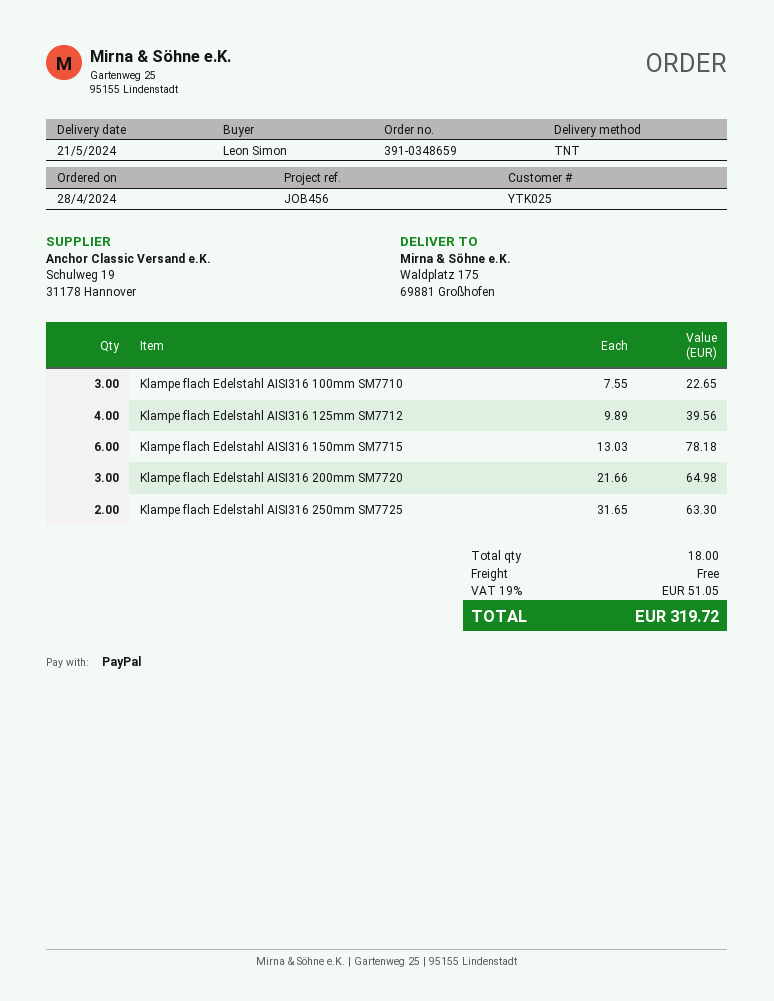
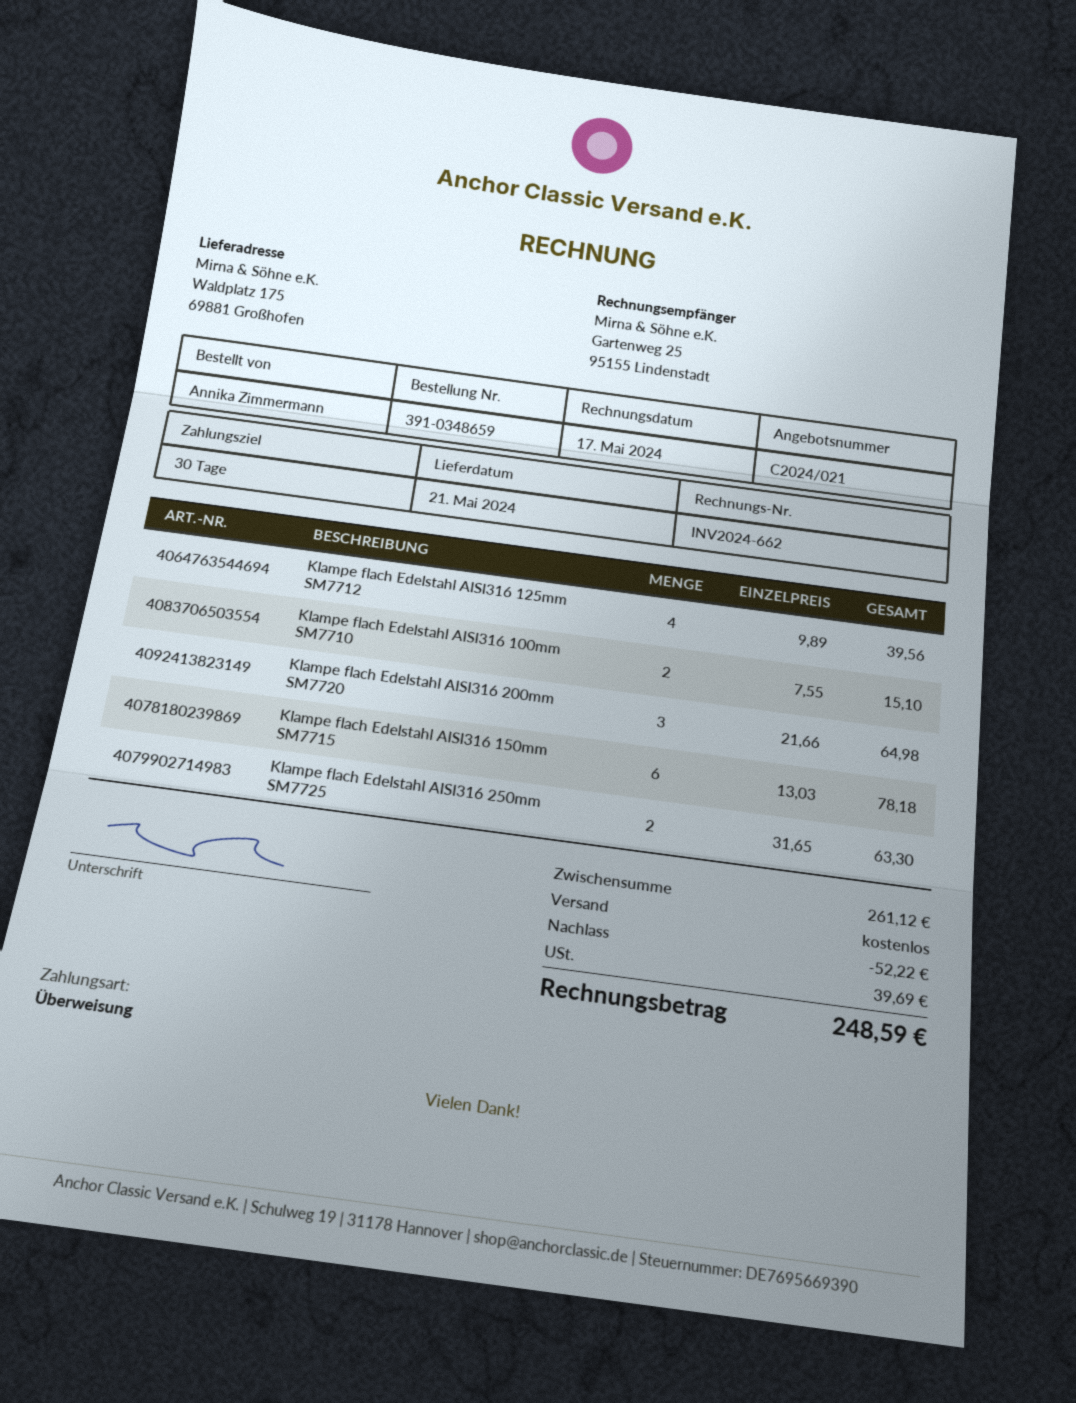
ordered by: Leon Simon -> Annika Zimmermann
payment method: PayPal -> bank transfer
Klampe flach Edelstahl AISI316 100mm SM7710: 3 x 7.55 = 22.65 -> 2 x 7.55 = 15.10
discount: none -> 52.22
tax: 51.05 -> 39.69
total: 319.72 -> 248.59

